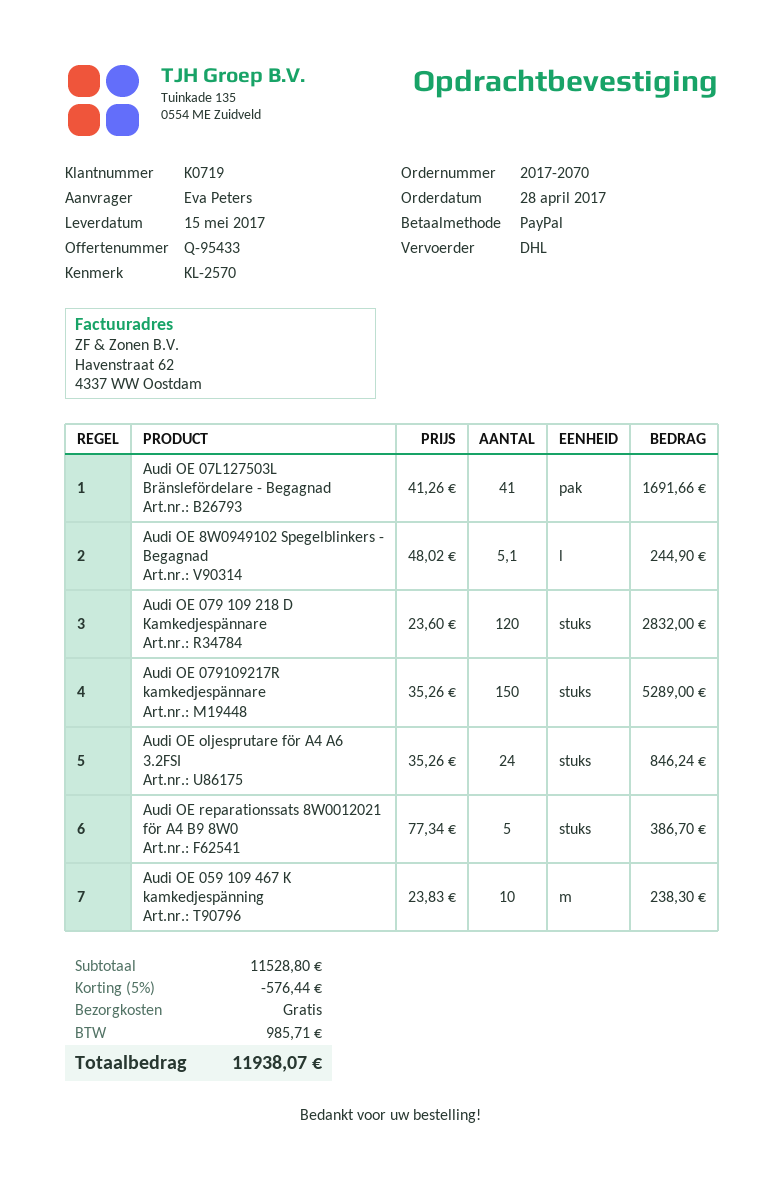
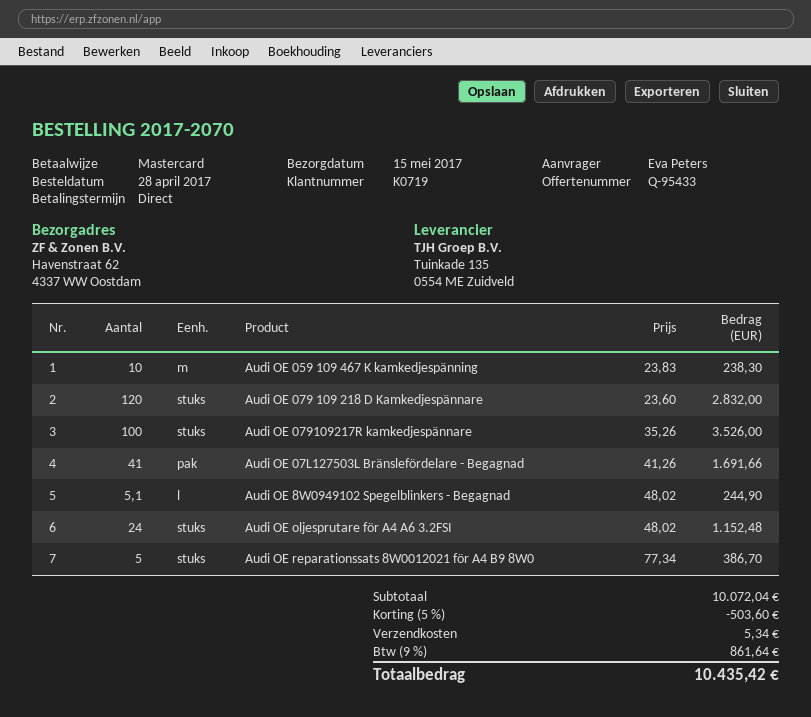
payment method: PayPal -> Mastercard
Audi OE 079109217R kamkedjespännare: 150 x 35.26 = 5289.00 -> 100 x 35.26 = 3526.00
Audi OE oljesprutare för A4 A6 3.2FSI: 24 x 35.26 = 846.24 -> 24 x 48.02 = 1152.48
subtotal: 11528.80 -> 10072.04
discount: 5% = 576.44 -> 5% = 503.60
shipping: 0.00 -> 5.34
tax: 985.71 -> 861.64
total: 11938.07 -> 10435.42

